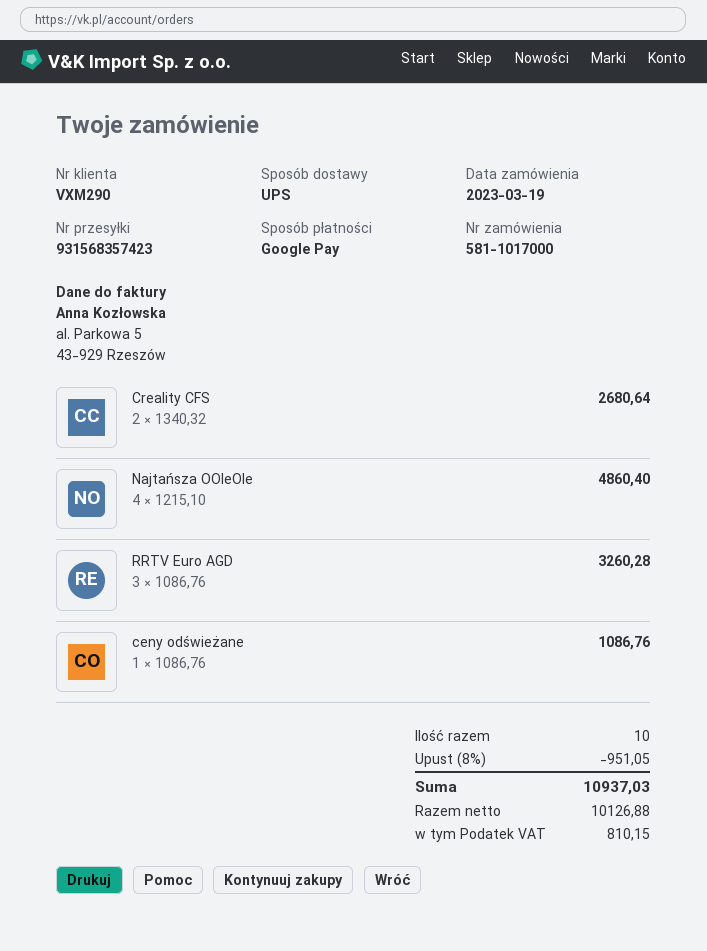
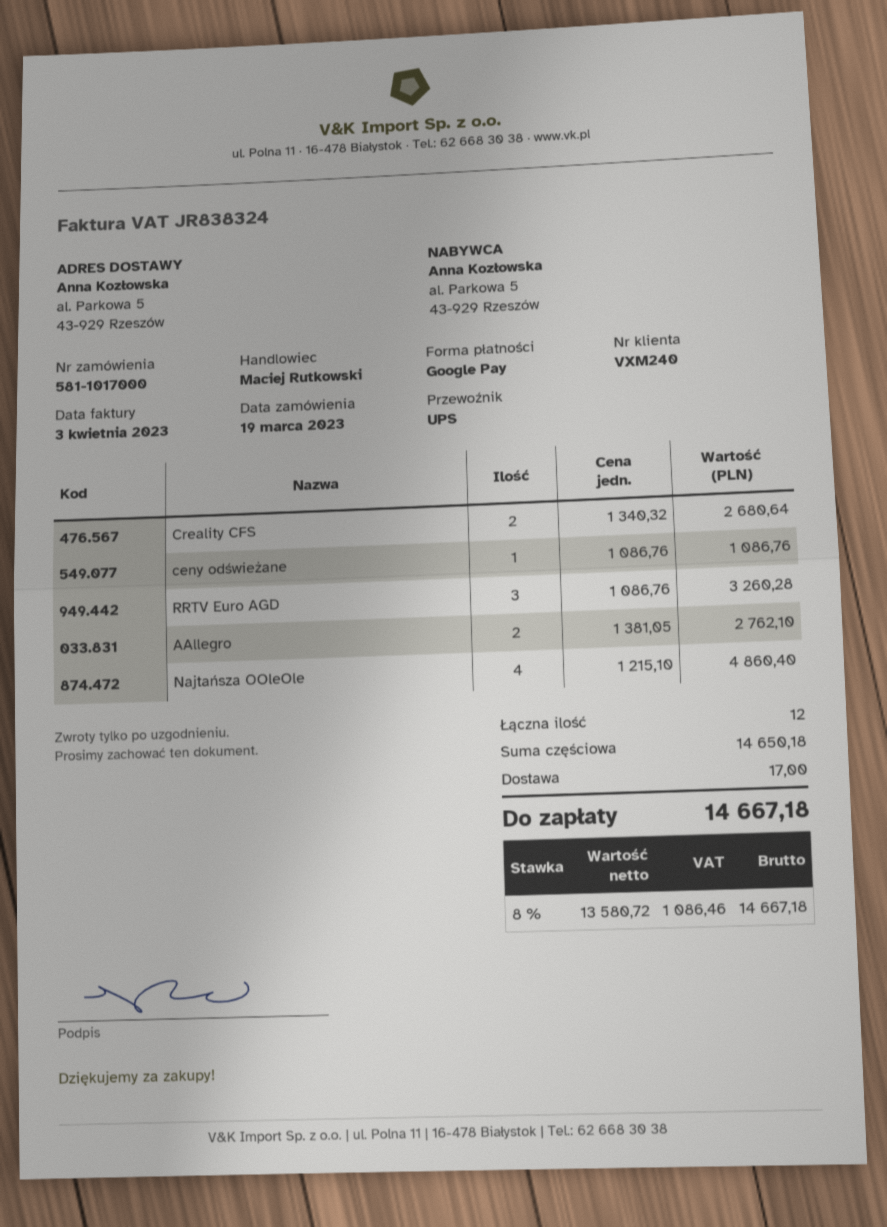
customer number: VXM290 -> VXM240
AAllegro: none -> 2 x 1381.05 = 2762.10
total quantity: 10 -> 12
discount: 8% = 951.05 -> none
shipping: none -> 17.00
net: 10126.88 -> 13580.72
tax: 810.15 -> 1086.46
total: 10937.03 -> 14667.18

